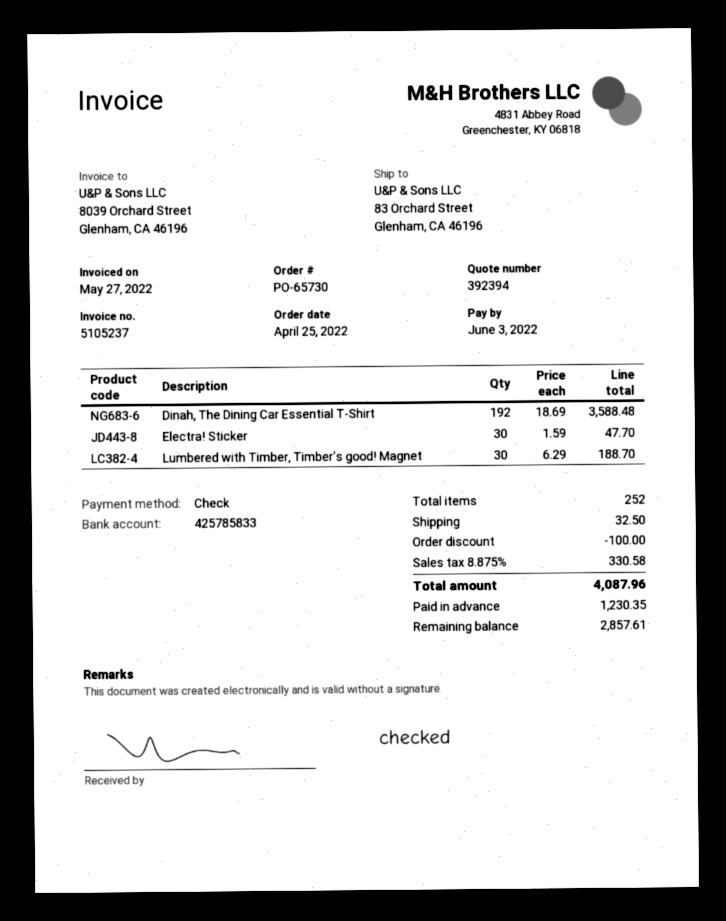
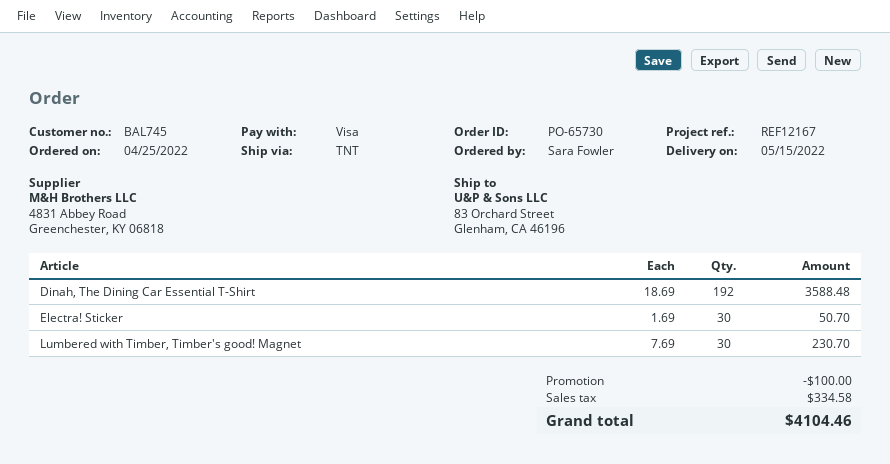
payment method: cheque -> Visa
Electra! Sticker: 30 x 1.59 = 47.70 -> 30 x 1.69 = 50.70
Lumbered with Timber, Timber's good! Magnet: 30 x 6.29 = 188.70 -> 30 x 7.69 = 230.70
shipping: 32.50 -> none
tax: 330.58 -> 334.58
total: 4087.96 -> 4104.46

